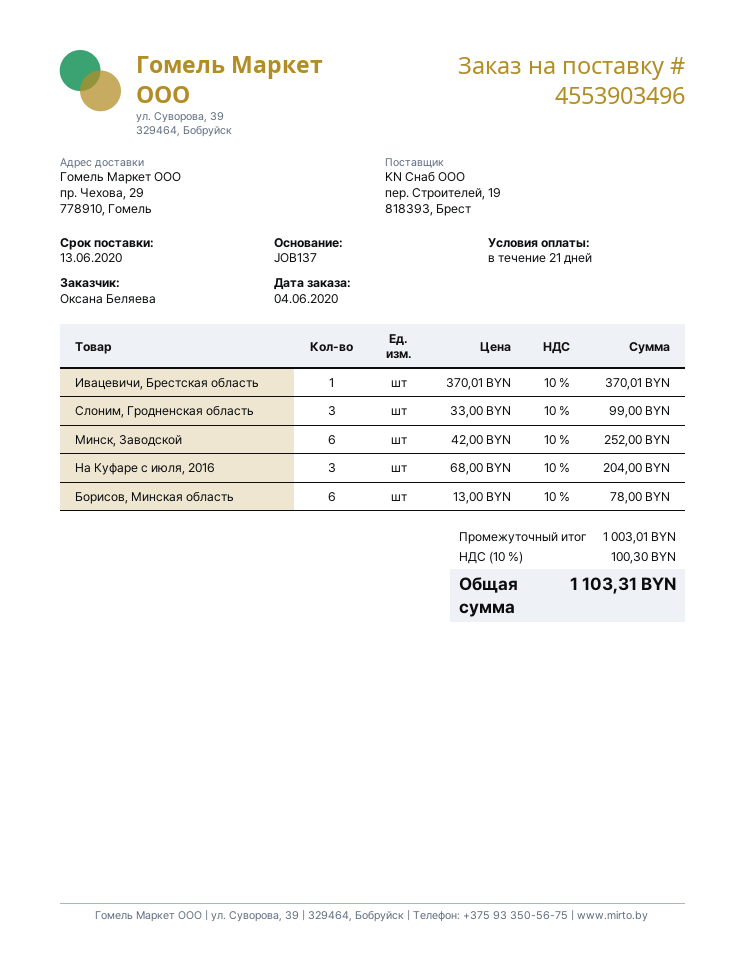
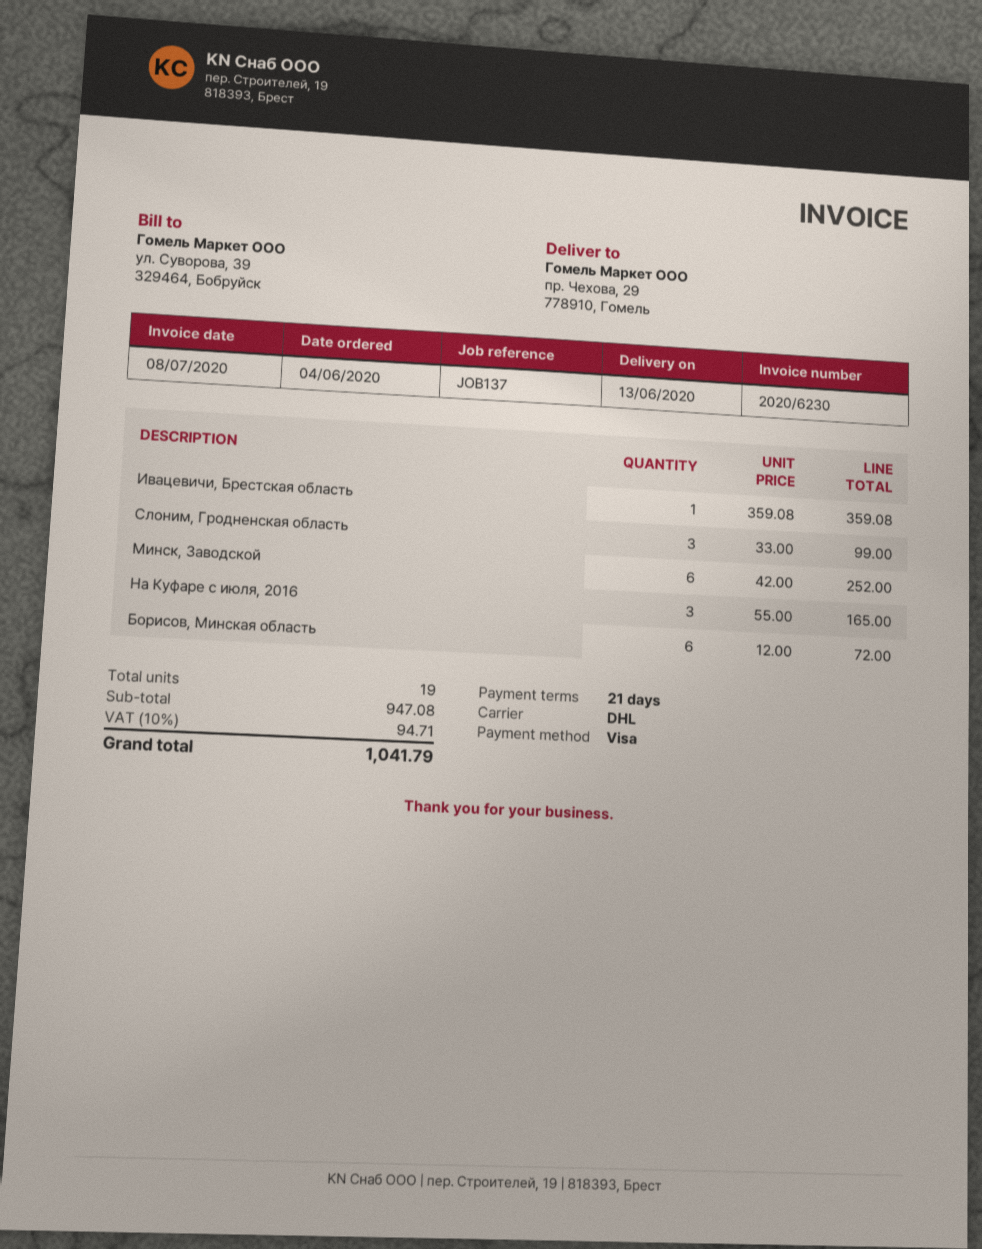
Ивацевичи, Брестская область: 1 x 370.01 = 370.01 -> 1 x 359.08 = 359.08
На Куфаре с июля, 2016: 3 x 68.00 = 204.00 -> 3 x 55.00 = 165.00
Борисов, Минская область: 6 x 13.00 = 78.00 -> 6 x 12.00 = 72.00
subtotal: 1003.01 -> 947.08
tax: 10% = 100.30 -> 10% = 94.71
total: 1103.31 -> 1041.79

